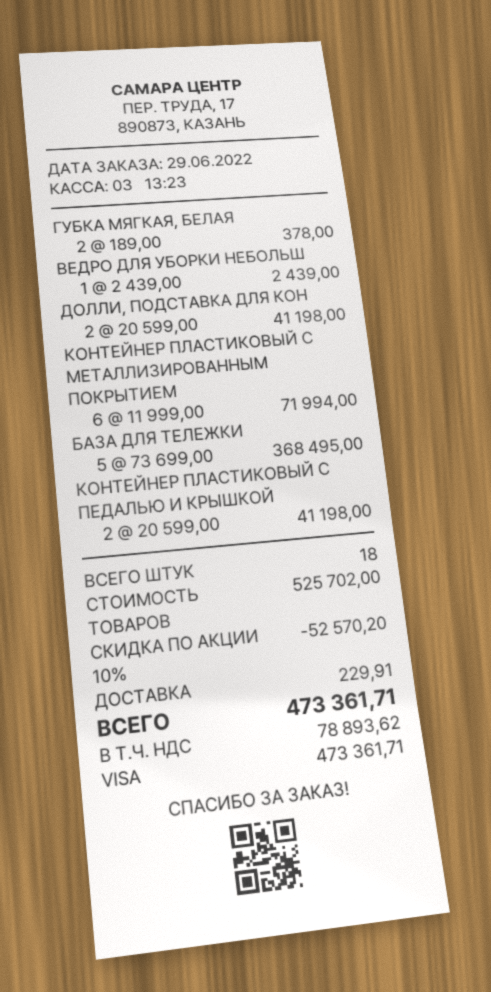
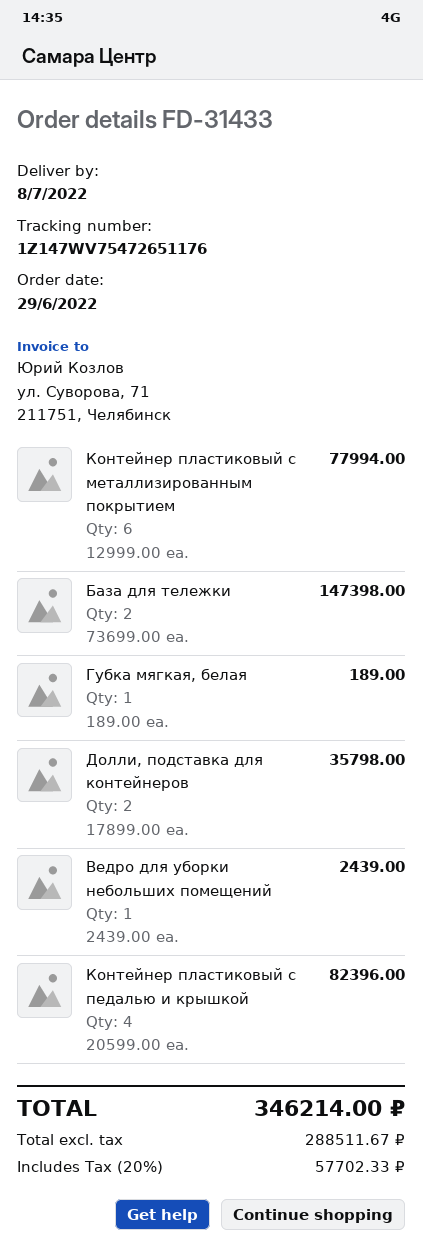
ГУБКА МЯГКАЯ, БЕЛАЯ: 2 x 189.00 = 378.00 -> 1 x 189.00 = 189.00
ДОЛЛИ, ПОДСТАВКА ДЛЯ КОН: 2 x 20599.00 = 41198.00 -> 2 x 17899.00 = 35798.00
КОНТЕЙНЕР ПЛАСТИКОВЫЙ С МЕТАЛЛИЗИРОВАННЫМ ПОКРЫТИЕМ: 6 x 11999.00 = 71994.00 -> 6 x 12999.00 = 77994.00
БАЗА ДЛЯ ТЕЛЕЖКИ: 5 x 73699.00 = 368495.00 -> 2 x 73699.00 = 147398.00
КОНТЕЙНЕР ПЛАСТИКОВЫЙ С ПЕДАЛЬЮ И КРЫШКОЙ: 2 x 20599.00 = 41198.00 -> 4 x 20599.00 = 82396.00
discount: 10% = 52570.20 -> none
shipping: 229.91 -> none
tax: 78893.62 -> 57702.33
total: 473361.71 -> 346214.00

